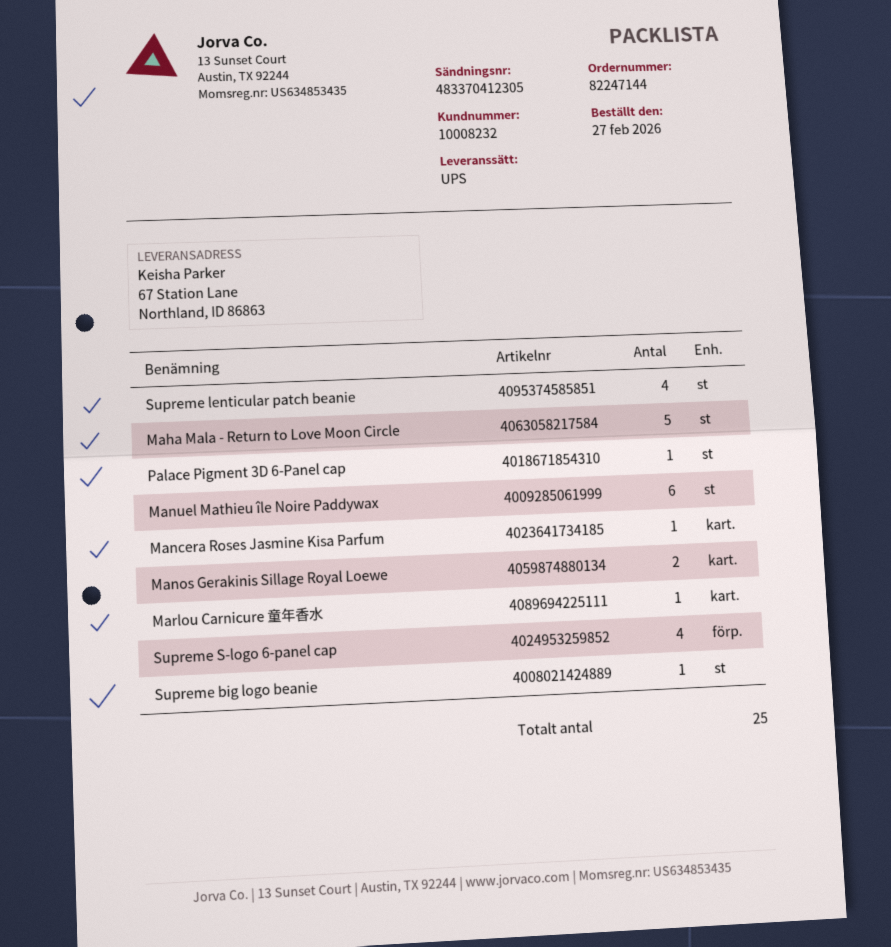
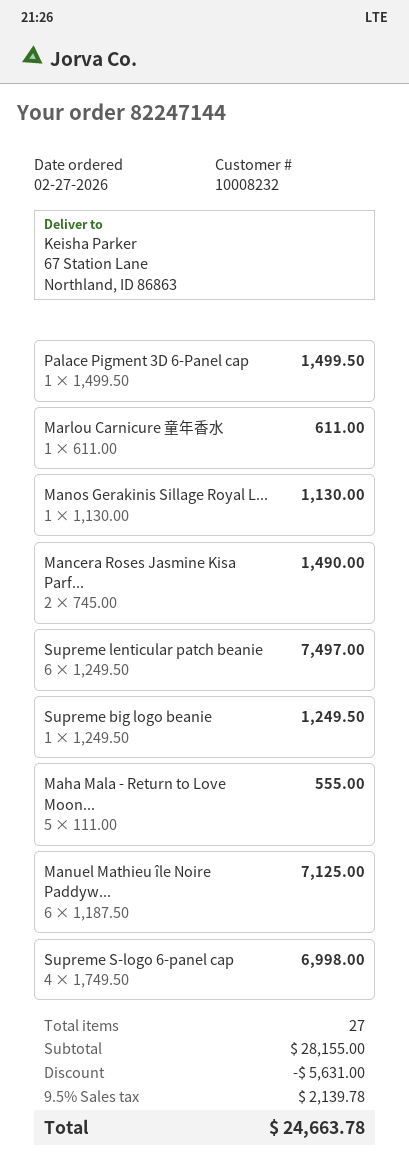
Supreme lenticular patch beanie: 4 -> 6
Mancera Roses Jasmine Kisa Parfum: 1 -> 2
Manos Gerakinis Sillage Royal Loewe: 2 -> 1
total quantity: 25 -> 27

